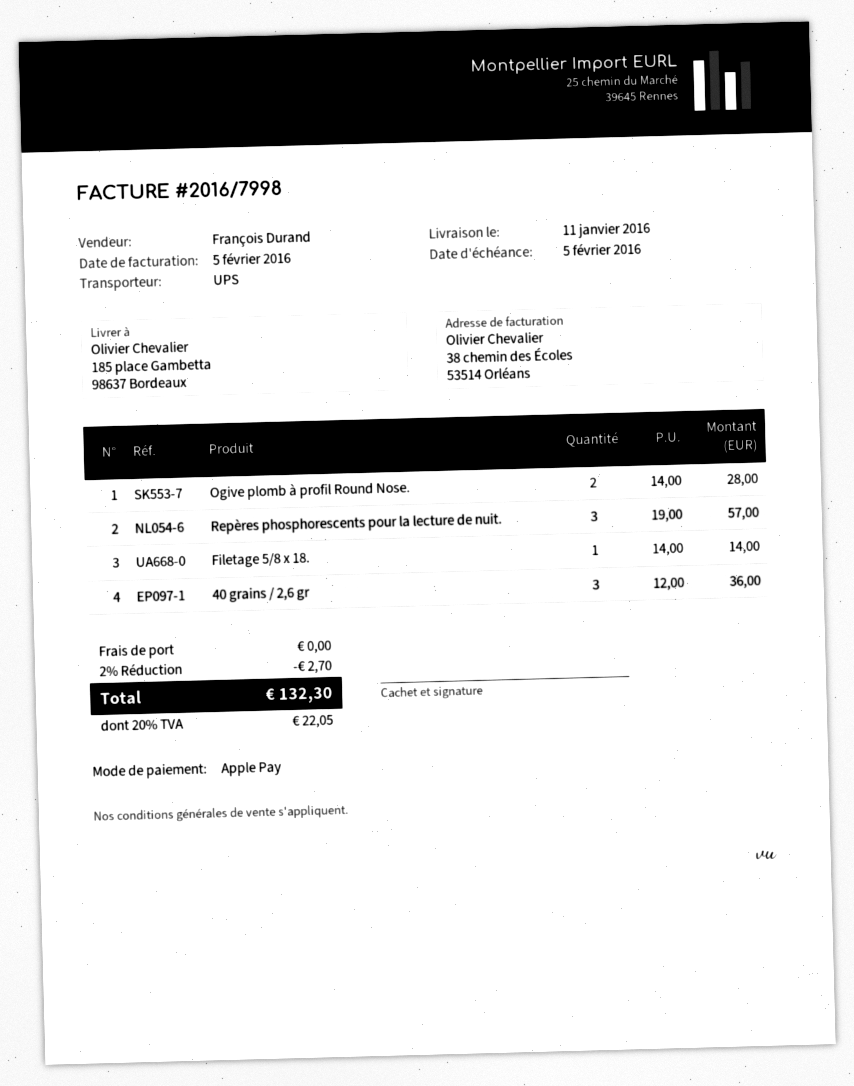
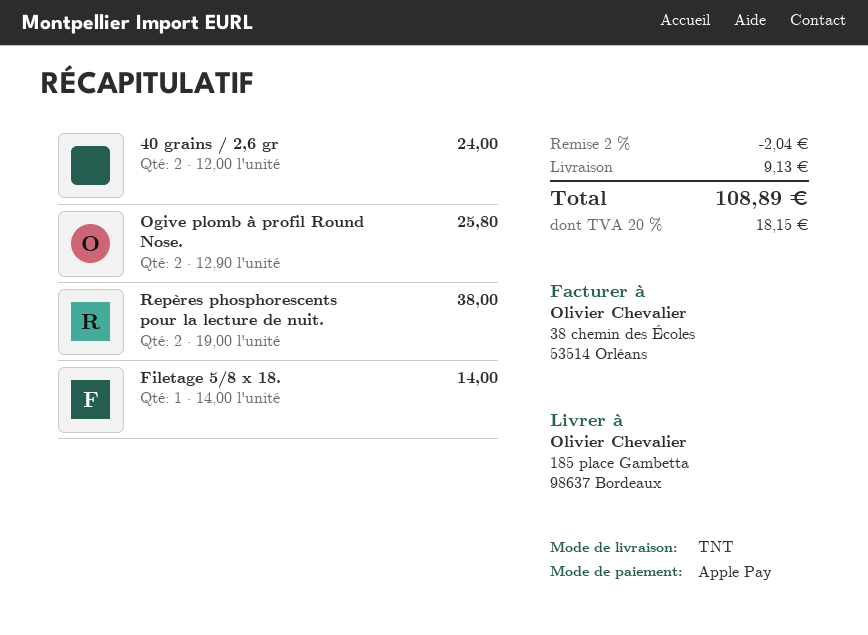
shipping method: UPS -> TNT
Ogive plomb à profil Round Nose.: 2 x 14.00 = 28.00 -> 2 x 12.90 = 25.80
Repères phosphorescents pour la lecture de nuit.: 3 x 19.00 = 57.00 -> 2 x 19.00 = 38.00
40 grains / 2,6 gr: 3 x 12.00 = 36.00 -> 2 x 12.00 = 24.00
discount: 2% = 2.70 -> 2% = 2.04
shipping: 0.00 -> 9.13
tax: 20% = 22.05 -> 20% = 18.15
total: 132.30 -> 108.89

